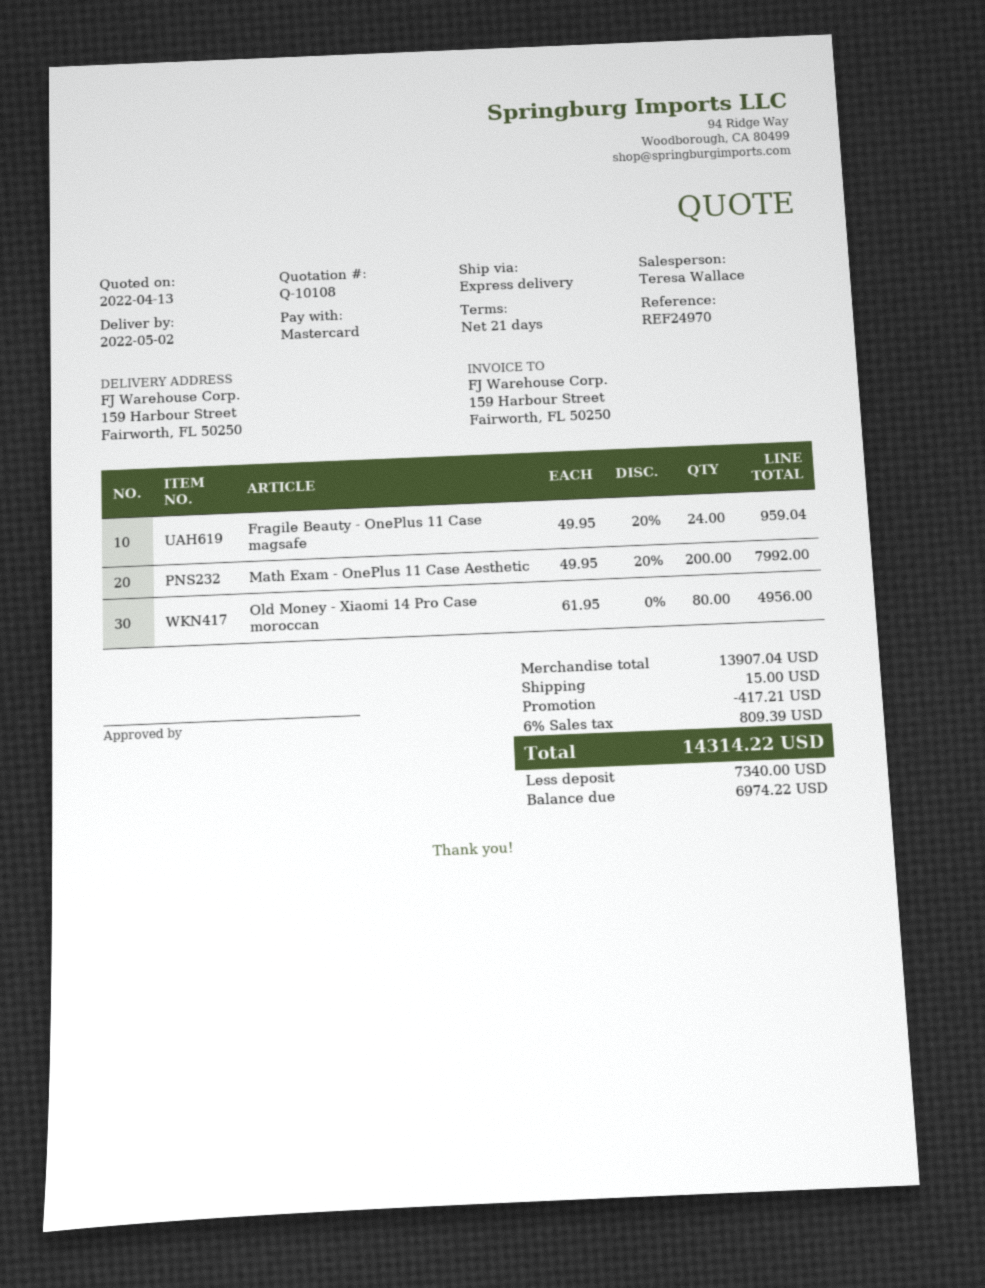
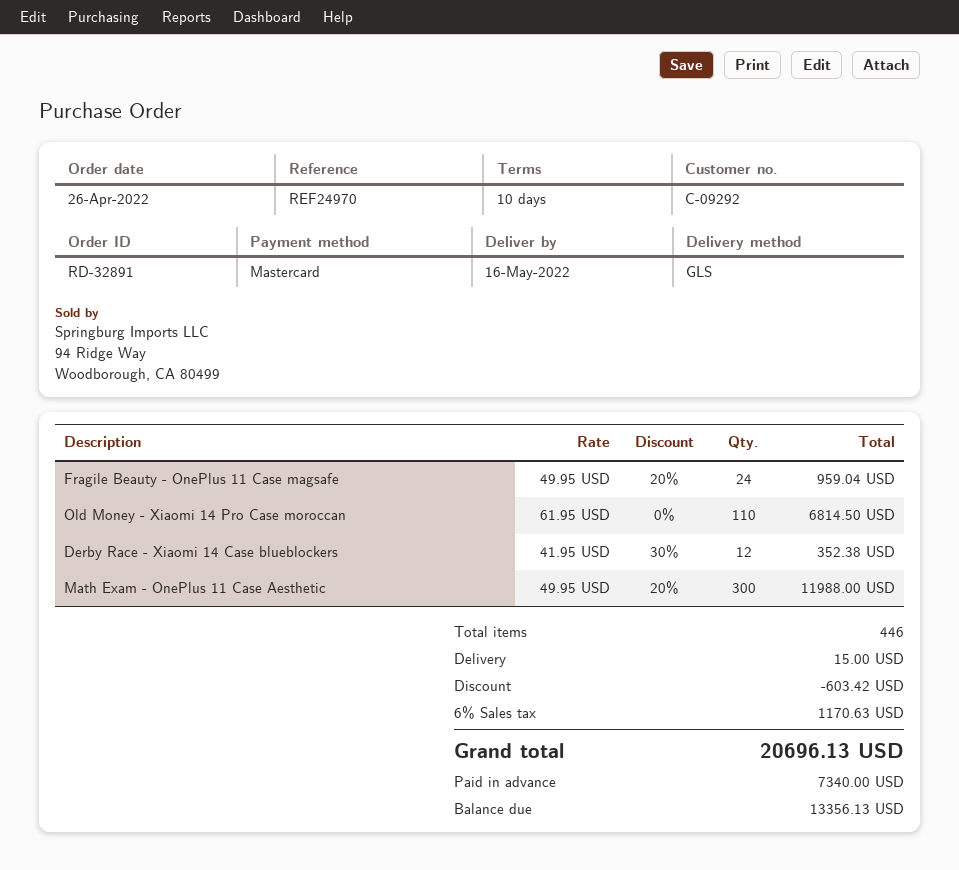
delivery date: 2022-05-02 -> 2022-05-16
payment terms: 21 days -> 10 days
shipping method: express -> GLS
Math Exam - OnePlus 11 Case Aesthetic: 200 x 49.95 - 20% = 7992.00 -> 300 x 49.95 - 20% = 11988.00
Old Money - Xiaomi 14 Pro Case moroccan: 80 x 61.95 = 4956.00 -> 110 x 61.95 = 6814.50
Derby Race - Xiaomi 14 Case blueblockers: none -> 12 x 41.95 - 30% = 352.38
discount: 417.21 -> 603.42
tax: 6% = 809.39 -> 6% = 1170.63
total: 14314.22 -> 20696.13
balance: 6974.22 -> 13356.13

